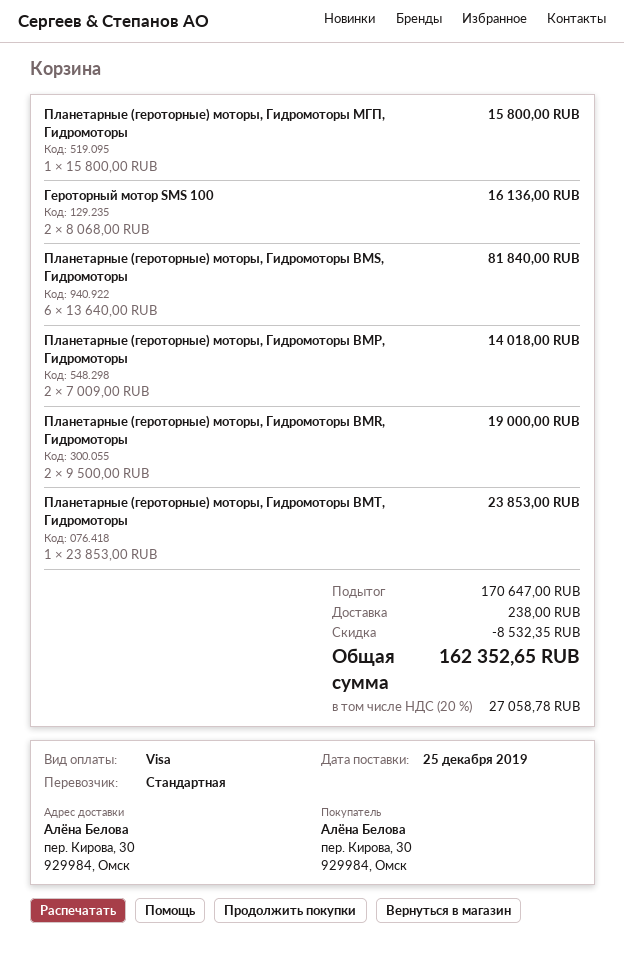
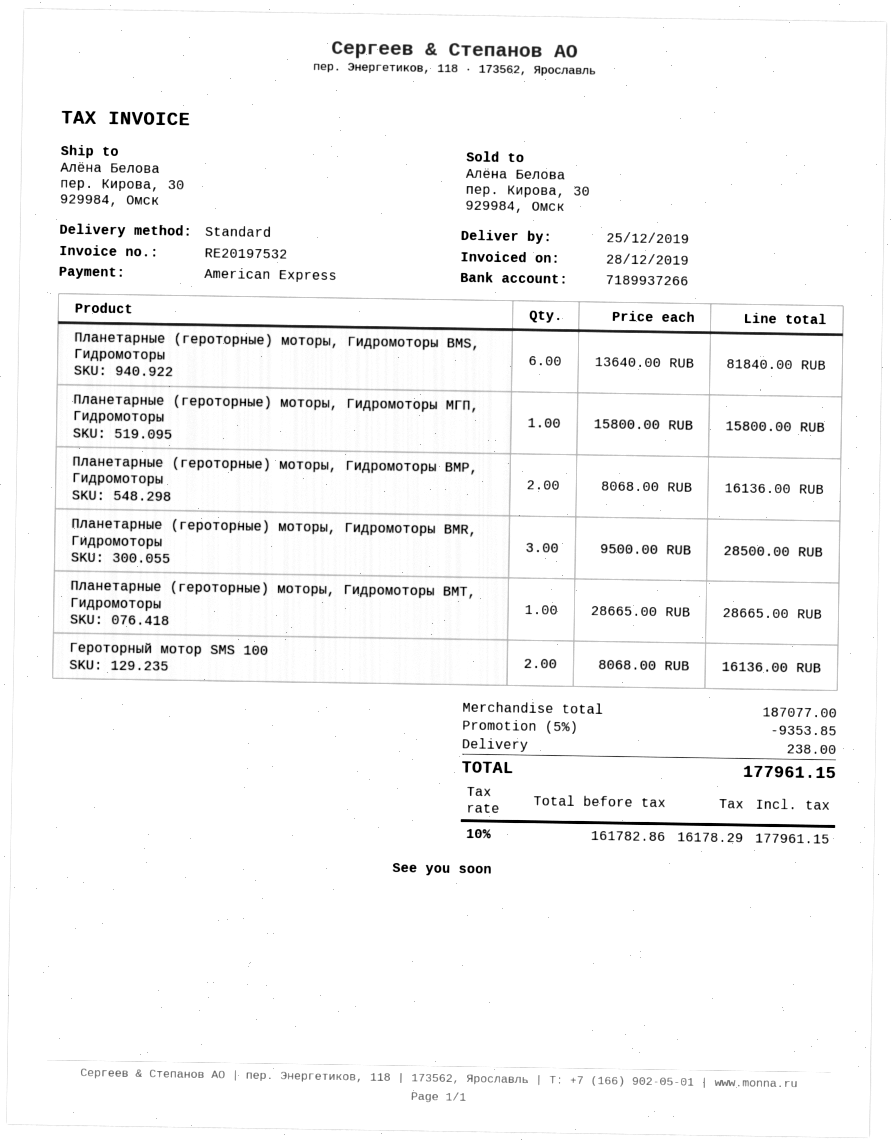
payment method: Visa -> American Express
Планетарные (героторные) моторы, Гидромоторы BMP, Гидромоторы: 2 x 7009.00 = 14018.00 -> 2 x 8068.00 = 16136.00
Планетарные (героторные) моторы, Гидромоторы BMR, Гидромоторы: 2 x 9500.00 = 19000.00 -> 3 x 9500.00 = 28500.00
Планетарные (героторные) моторы, Гидромоторы BMT, Гидромоторы: 1 x 23853.00 = 23853.00 -> 1 x 28665.00 = 28665.00
subtotal: 170647.00 -> 187077.00
discount: 8532.35 -> 9353.85
tax: 20% = 27058.78 -> 10% = 16178.29
total: 162352.65 -> 177961.15

